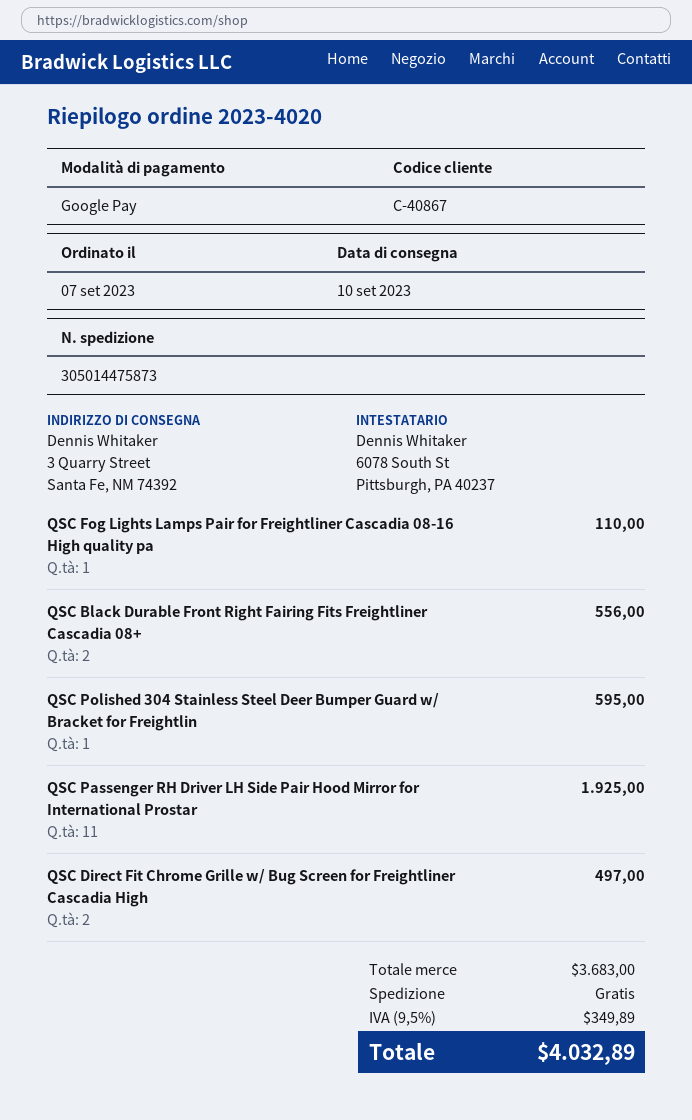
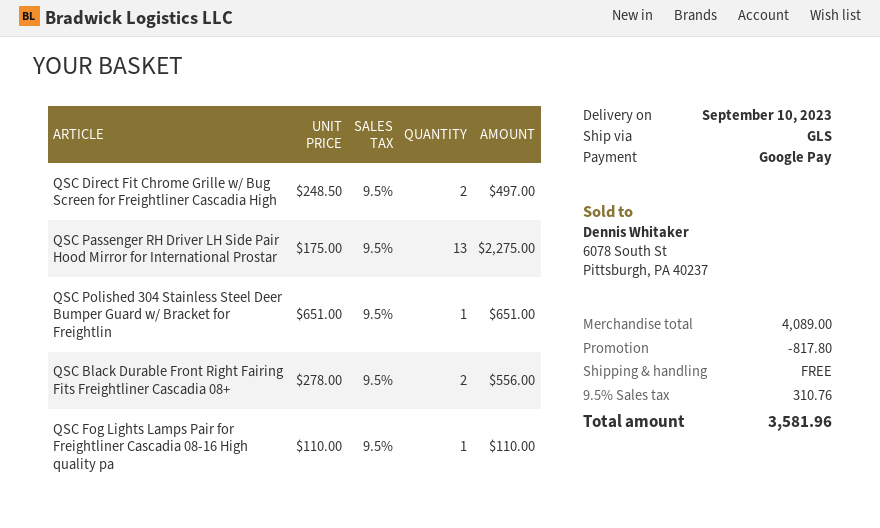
QSC Polished 304 Stainless Steel Deer Bumper Guard w/ Bracket for Freightlin: 1 for 595.00 -> 1 for 651.00
QSC Passenger RH Driver LH Side Pair Hood Mirror for International Prostar: 11 for 1925.00 -> 13 for 2275.00
subtotal: 3683.00 -> 4089.00
discount: none -> 817.80
tax: 9.5% = 349.89 -> 9.5% = 310.76
total: 4032.89 -> 3581.96

